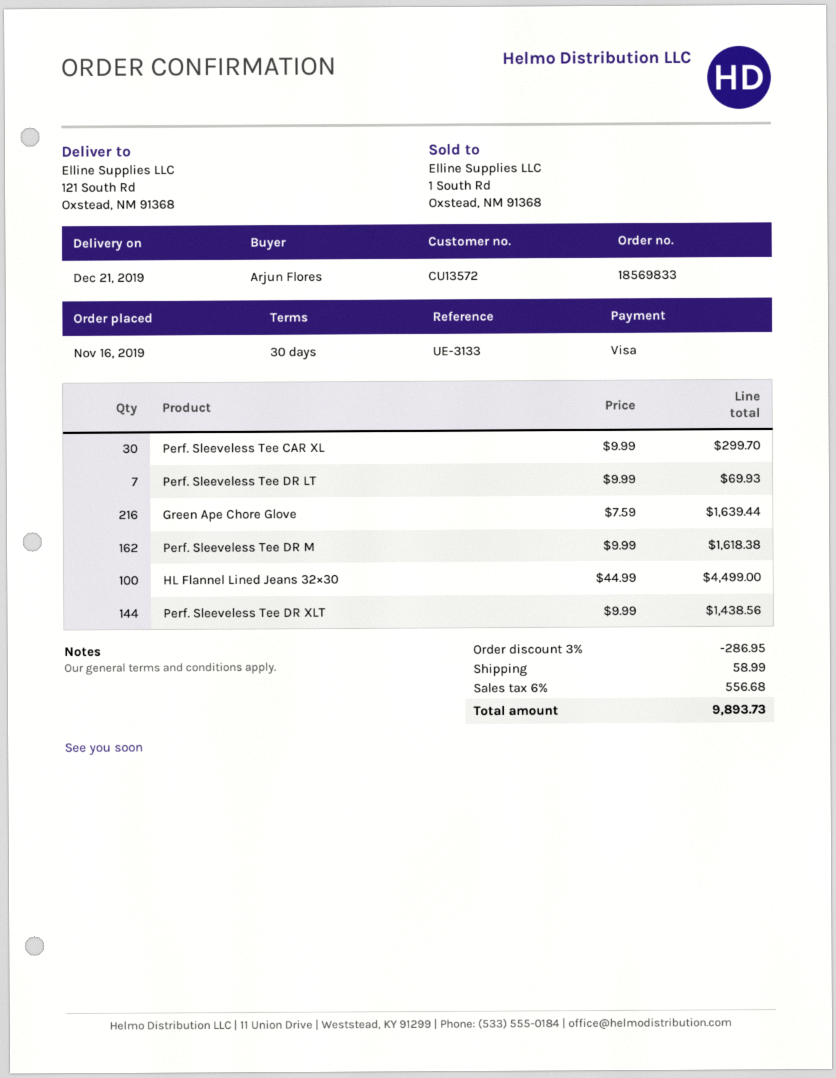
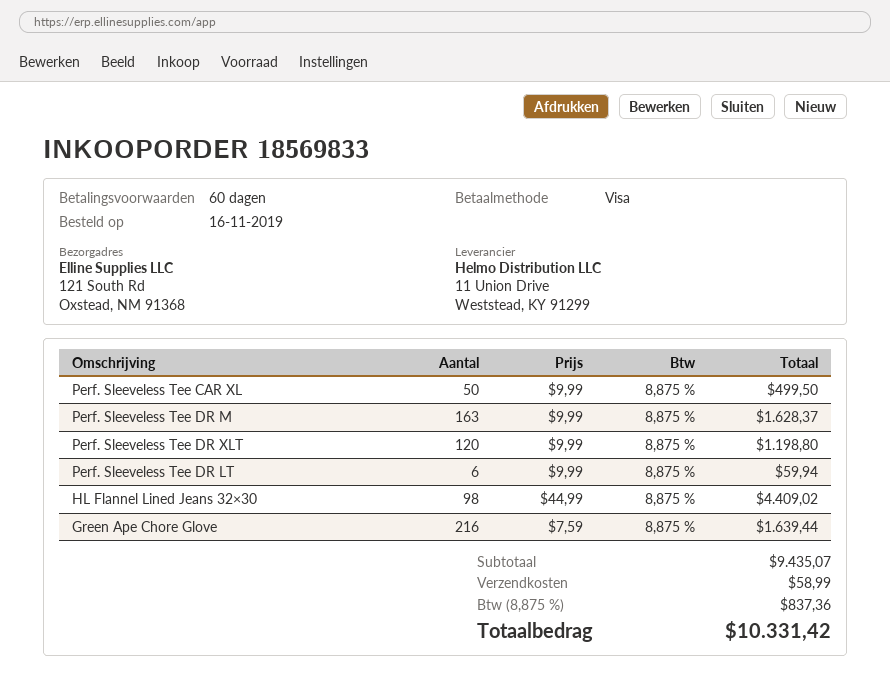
payment terms: 30 days -> 60 days
Perf. Sleeveless Tee CAR XL: 30 x 9.99 = 299.70 -> 50 x 9.99 = 499.50
Perf. Sleeveless Tee DR LT: 7 x 9.99 = 69.93 -> 6 x 9.99 = 59.94
Perf. Sleeveless Tee DR M: 162 x 9.99 = 1618.38 -> 163 x 9.99 = 1628.37
HL Flannel Lined Jeans 32×30: 100 x 44.99 = 4499.00 -> 98 x 44.99 = 4409.02
Perf. Sleeveless Tee DR XLT: 144 x 9.99 = 1438.56 -> 120 x 9.99 = 1198.80
discount: 3% = 286.95 -> none
tax: 6% = 556.68 -> 8.875% = 837.36
total: 9893.73 -> 10331.42

